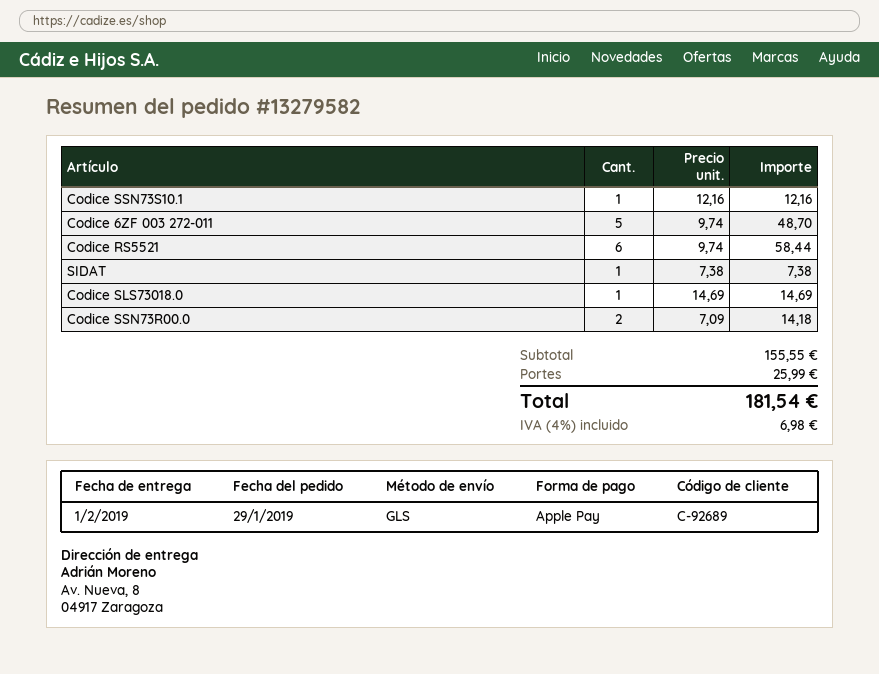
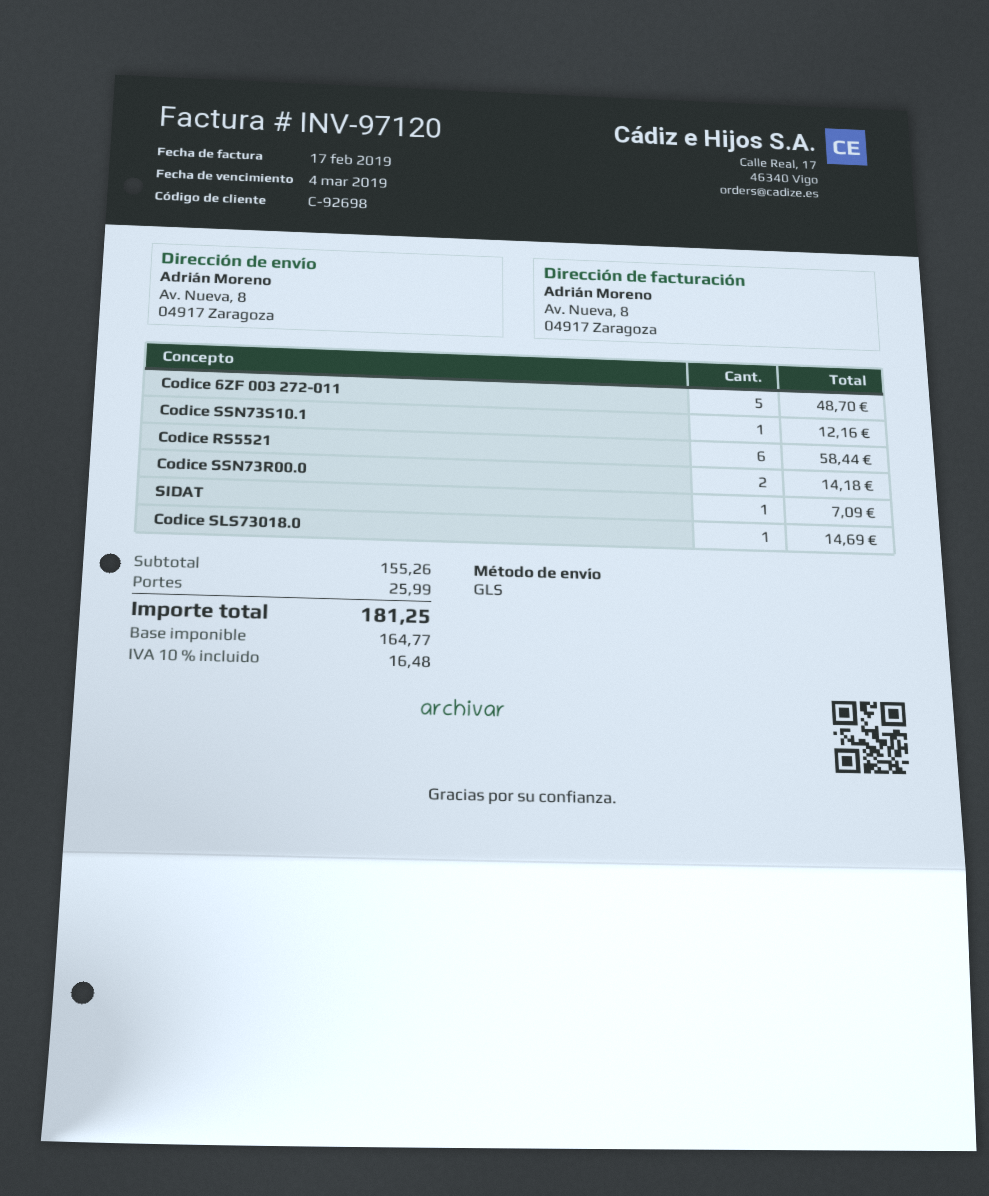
customer number: C-92689 -> C-92698
SIDAT: 1 for 7.38 -> 1 for 7.09
subtotal: 155.55 -> 155.26
tax: 4% = 6.98 -> 10% = 16.48
total: 181.54 -> 181.25

